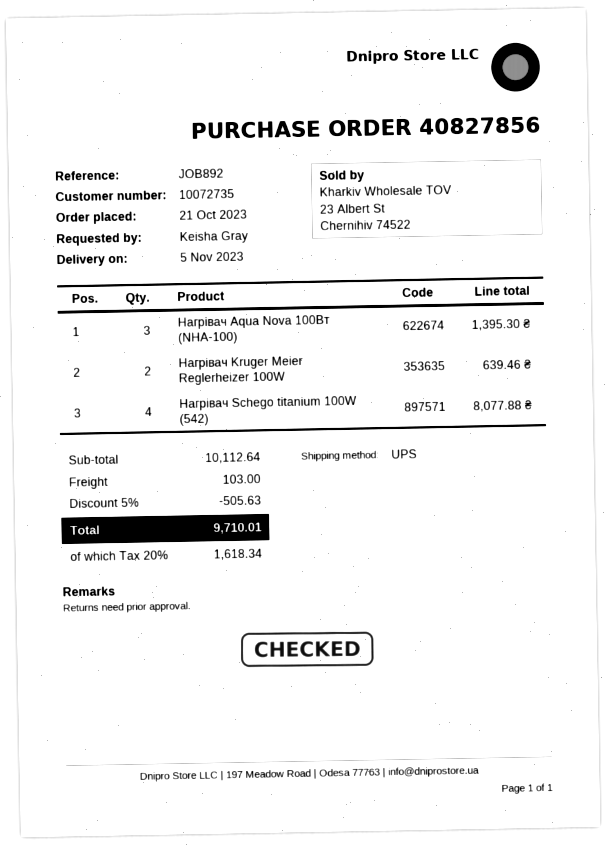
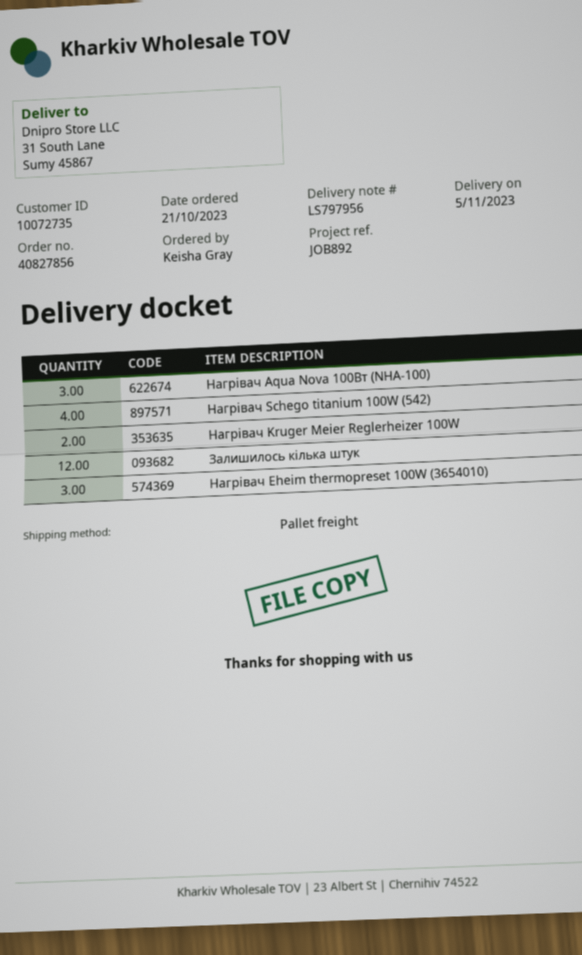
shipping method: UPS -> pallet freight
Залишилось кілька штук: none -> 12
Нагрівач Eheim thermopreset 100W (3654010): none -> 3

